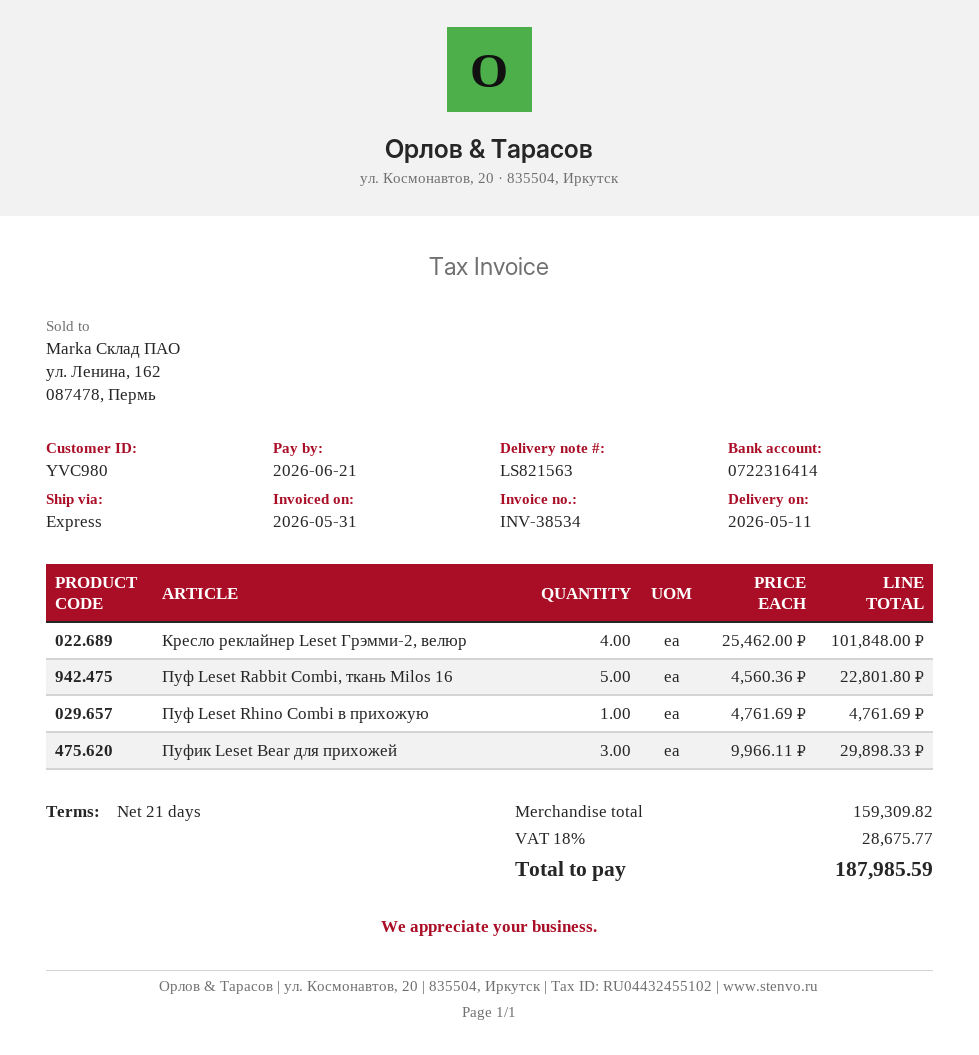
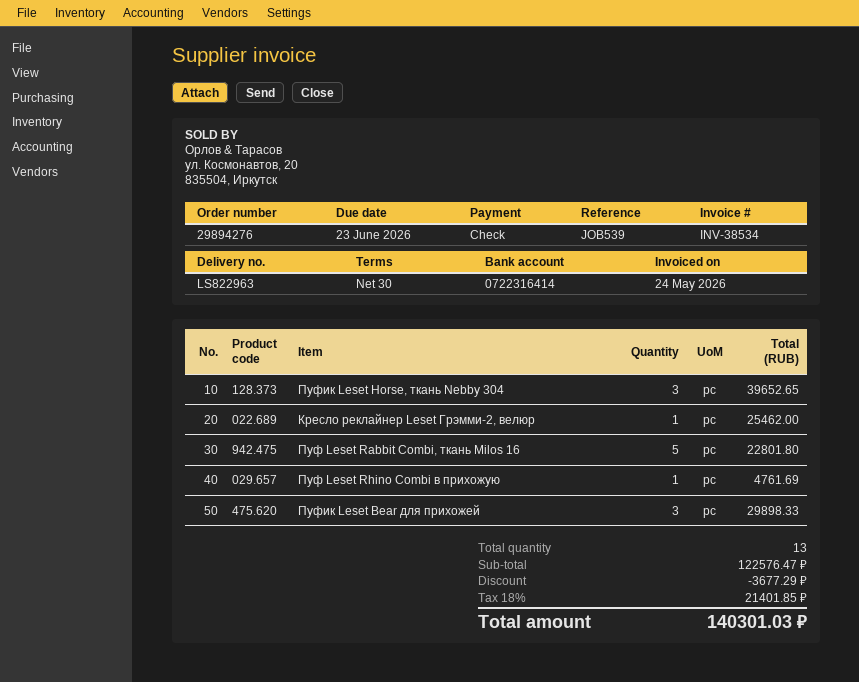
delivery note number: LS821563 -> LS822963
invoice date: 2026-05-31 -> 2026-05-24
payment terms: 21 days -> 30 days
due date: 2026-06-21 -> 2026-06-23
Кресло реклайнер Leset Грэмми-2, велюр: 4 for 101848.00 -> 1 for 25462.00
Пуфик Leset Horse, ткань Nebby 304: none -> 3 for 39652.65
subtotal: 159309.82 -> 122576.47
discount: none -> 3677.29
tax: 18% = 28675.77 -> 18% = 21401.85
total: 187985.59 -> 140301.03

